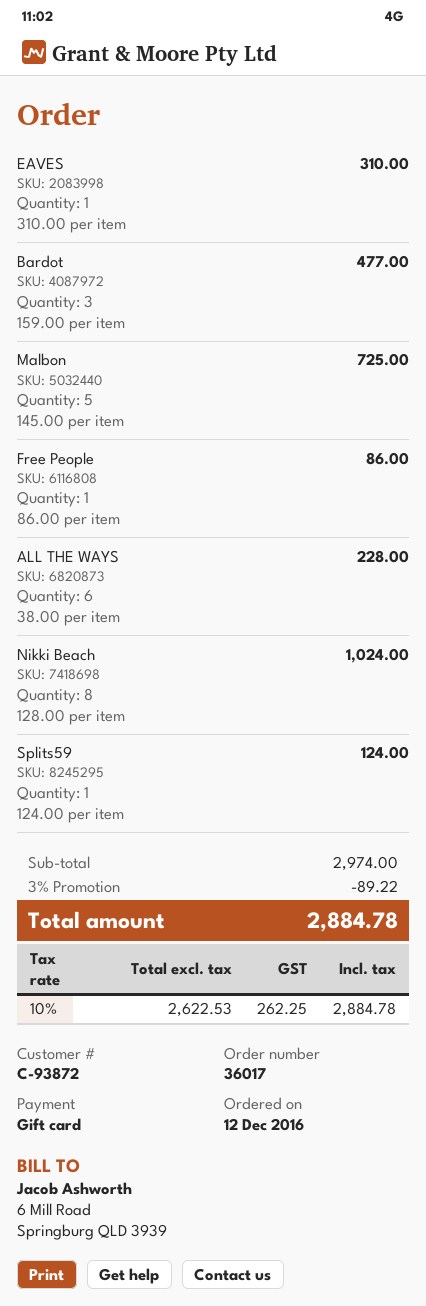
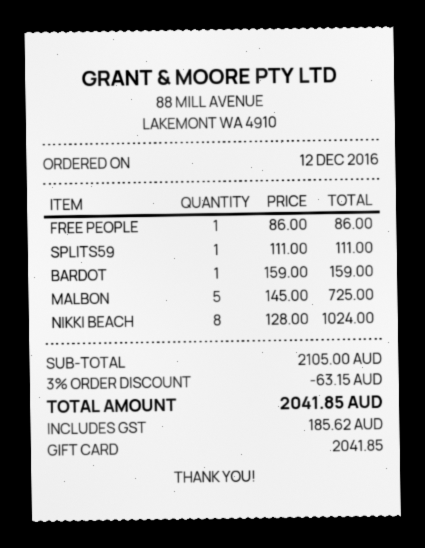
EAVES: 1 x 310.00 = 310.00 -> none
Bardot: 3 x 159.00 = 477.00 -> 1 x 159.00 = 159.00
ALL THE WAYS: 6 x 38.00 = 228.00 -> none
Splits59: 1 x 124.00 = 124.00 -> 1 x 111.00 = 111.00
subtotal: 2974.00 -> 2105.00
discount: 3% = 89.22 -> 3% = 63.15
tax: 262.25 -> 185.62
total: 2884.78 -> 2041.85

